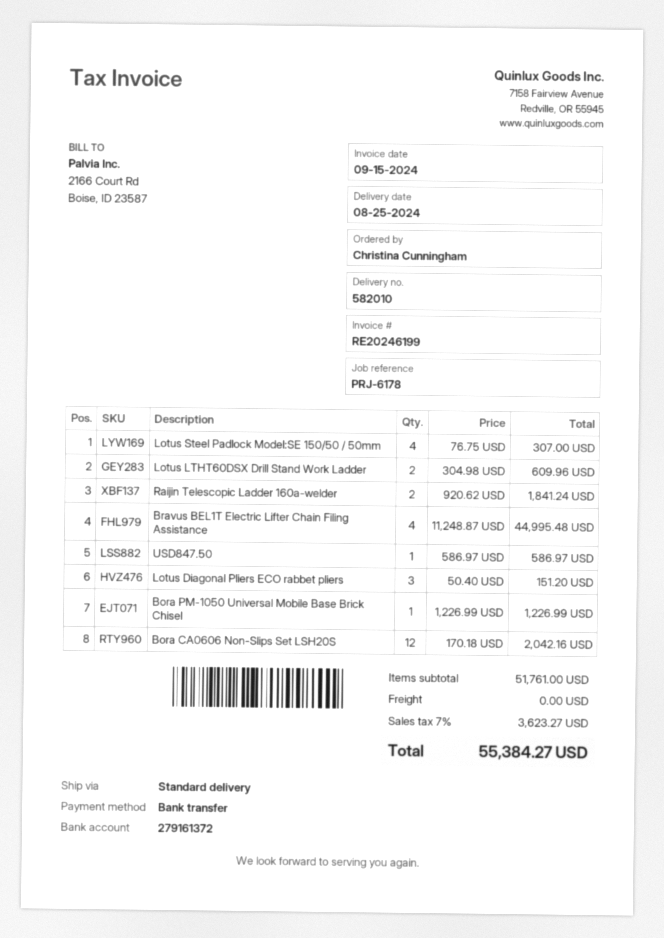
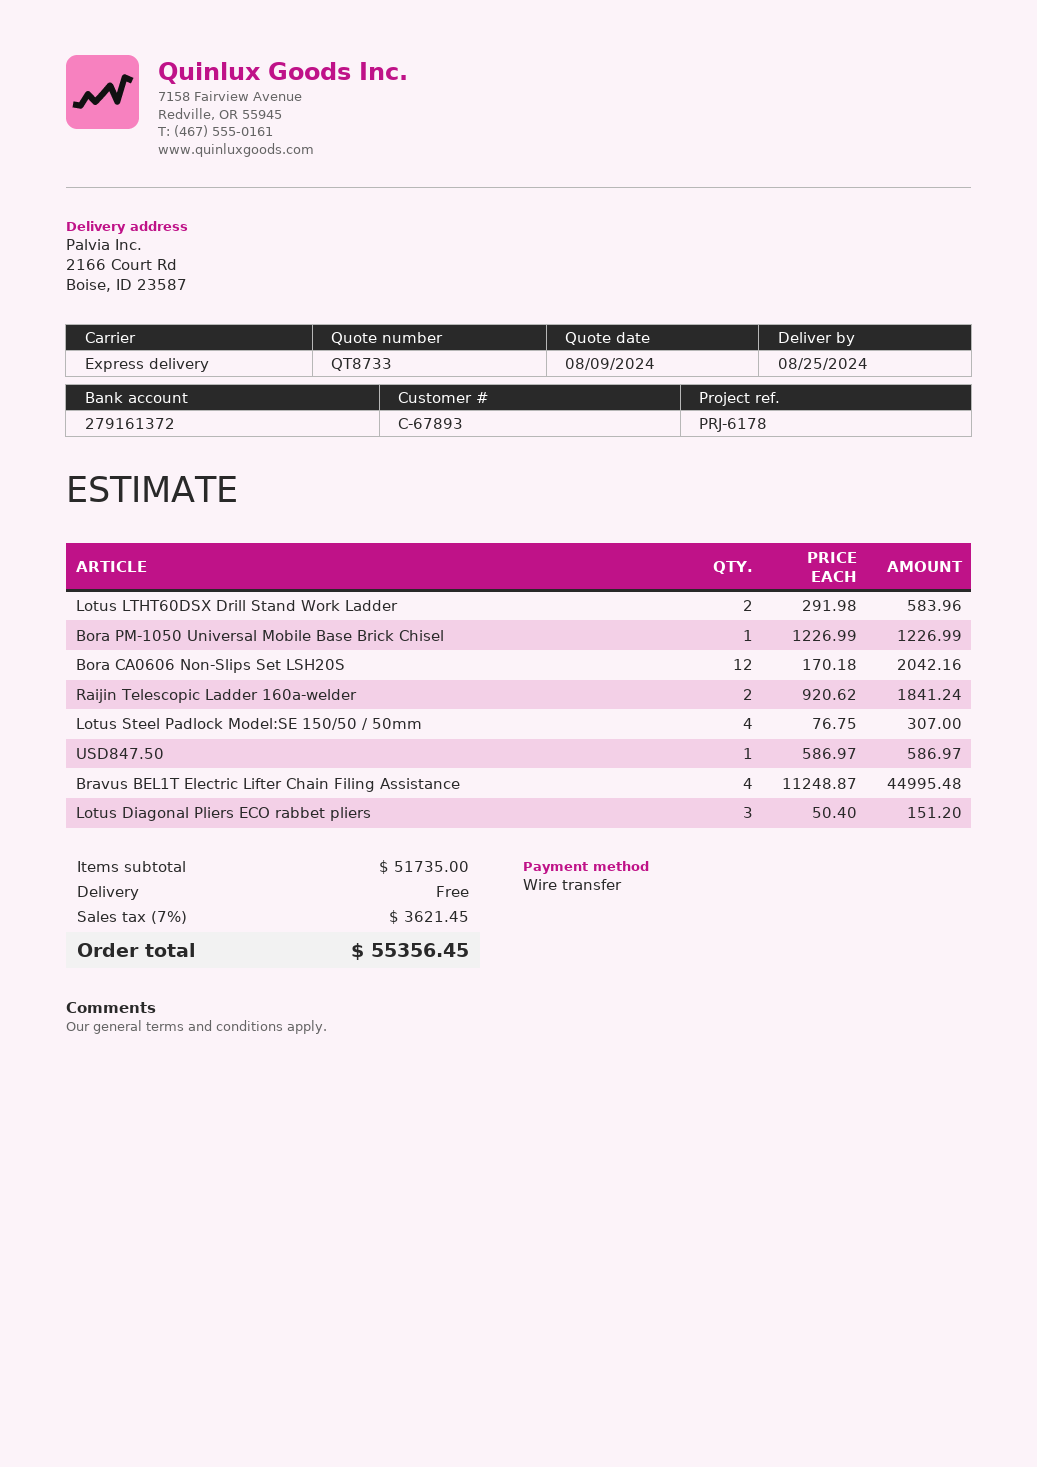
shipping method: standard -> express
Lotus LTHT60DSX Drill Stand Work Ladder: 2 x 304.98 = 609.96 -> 2 x 291.98 = 583.96
subtotal: 51761.00 -> 51735.00
tax: 7% = 3623.27 -> 7% = 3621.45
total: 55384.27 -> 55356.45

